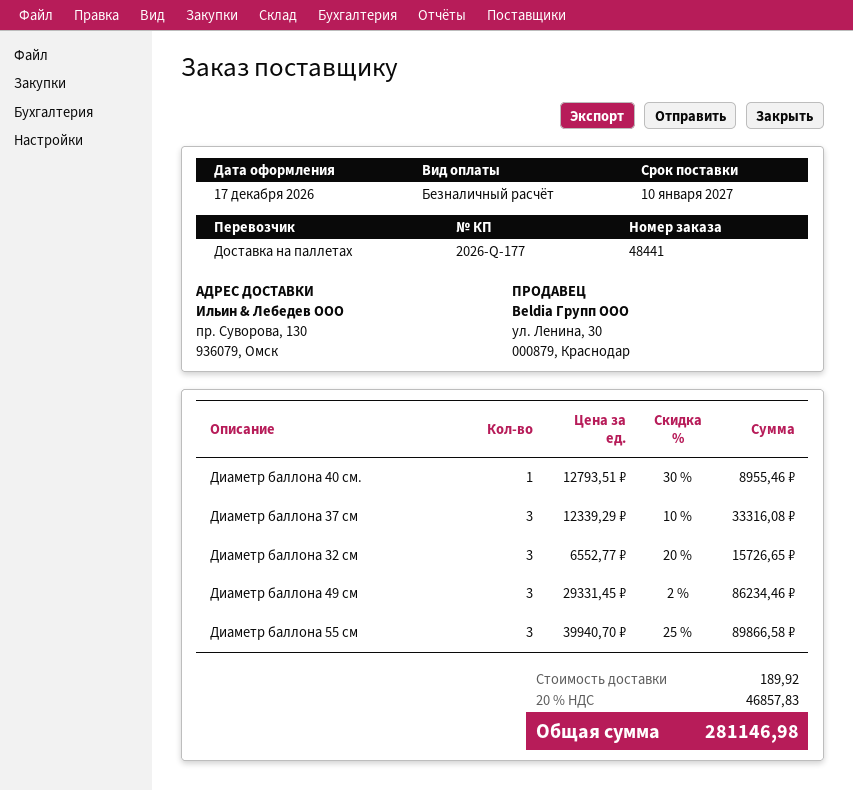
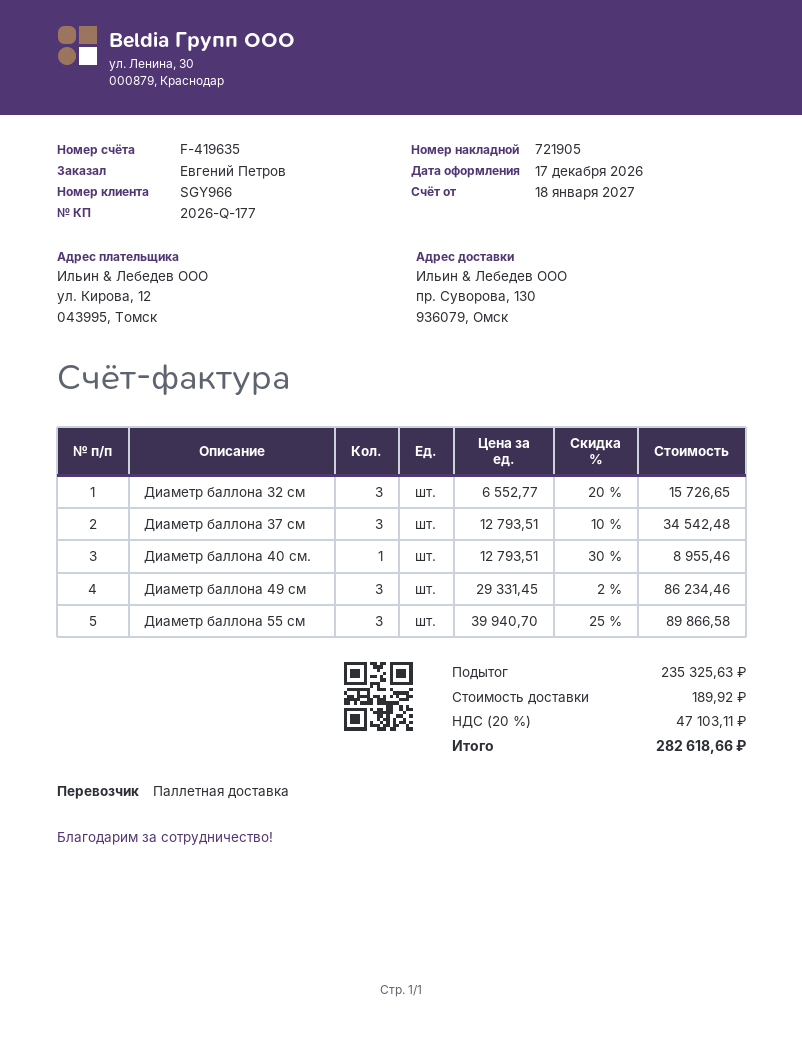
Диаметр баллона 37 см: 3 x 12339.29 - 10% = 33316.08 -> 3 x 12793.51 - 10% = 34542.48
tax: 20% = 46857.83 -> 20% = 47103.11
total: 281146.98 -> 282618.66

